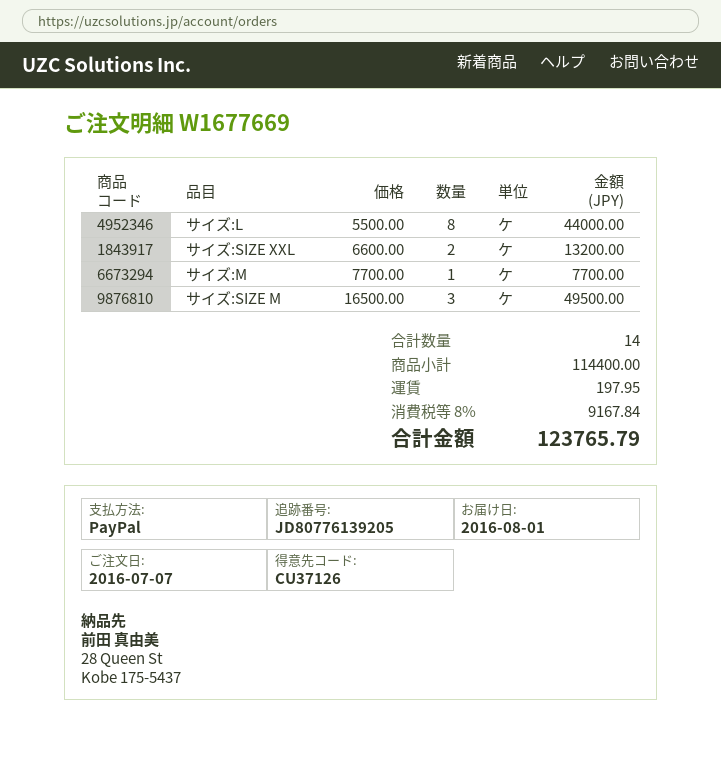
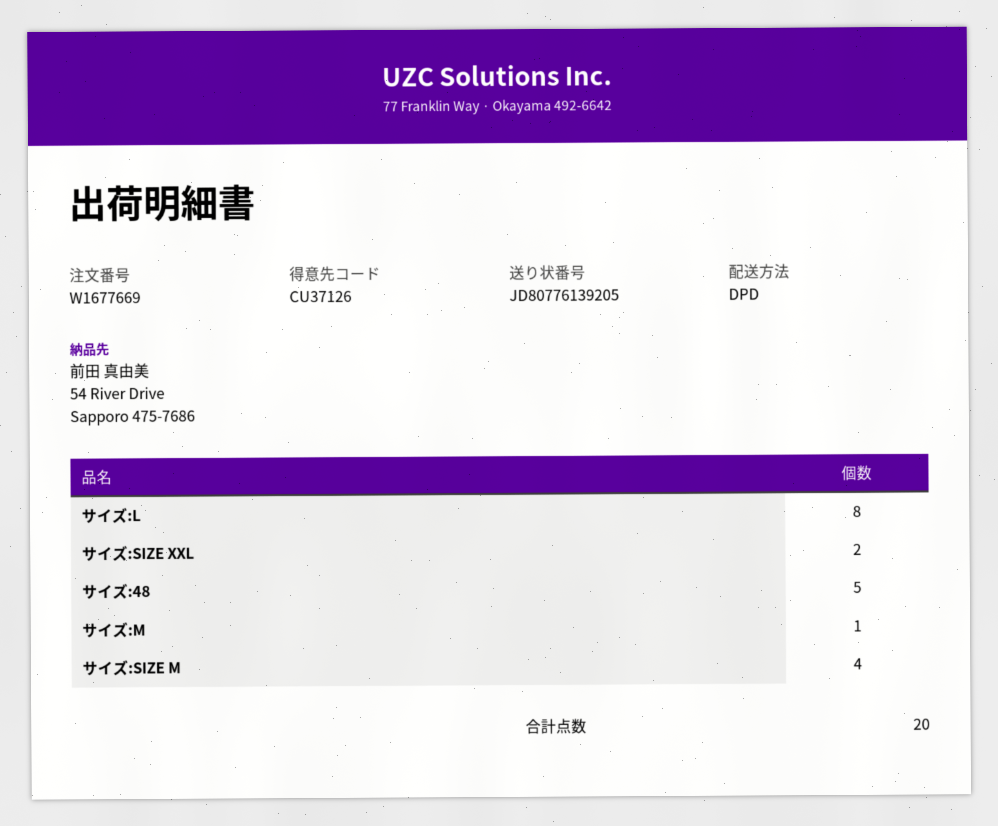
ship to: 28 Queen St, Kobe 175-5437 -> 54 River Drive, Sapporo 475-7686
サイズ:SIZE M: 3 -> 4
サイズ:48: none -> 5
total quantity: 14 -> 20

